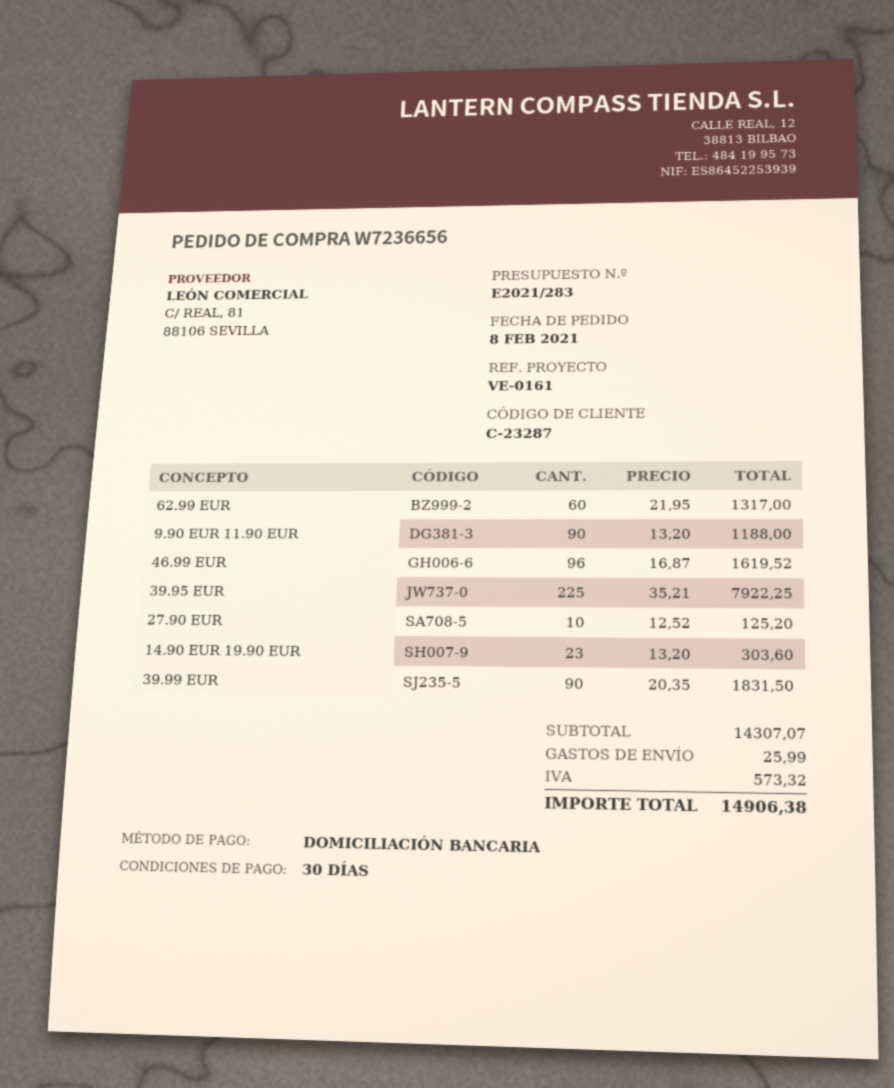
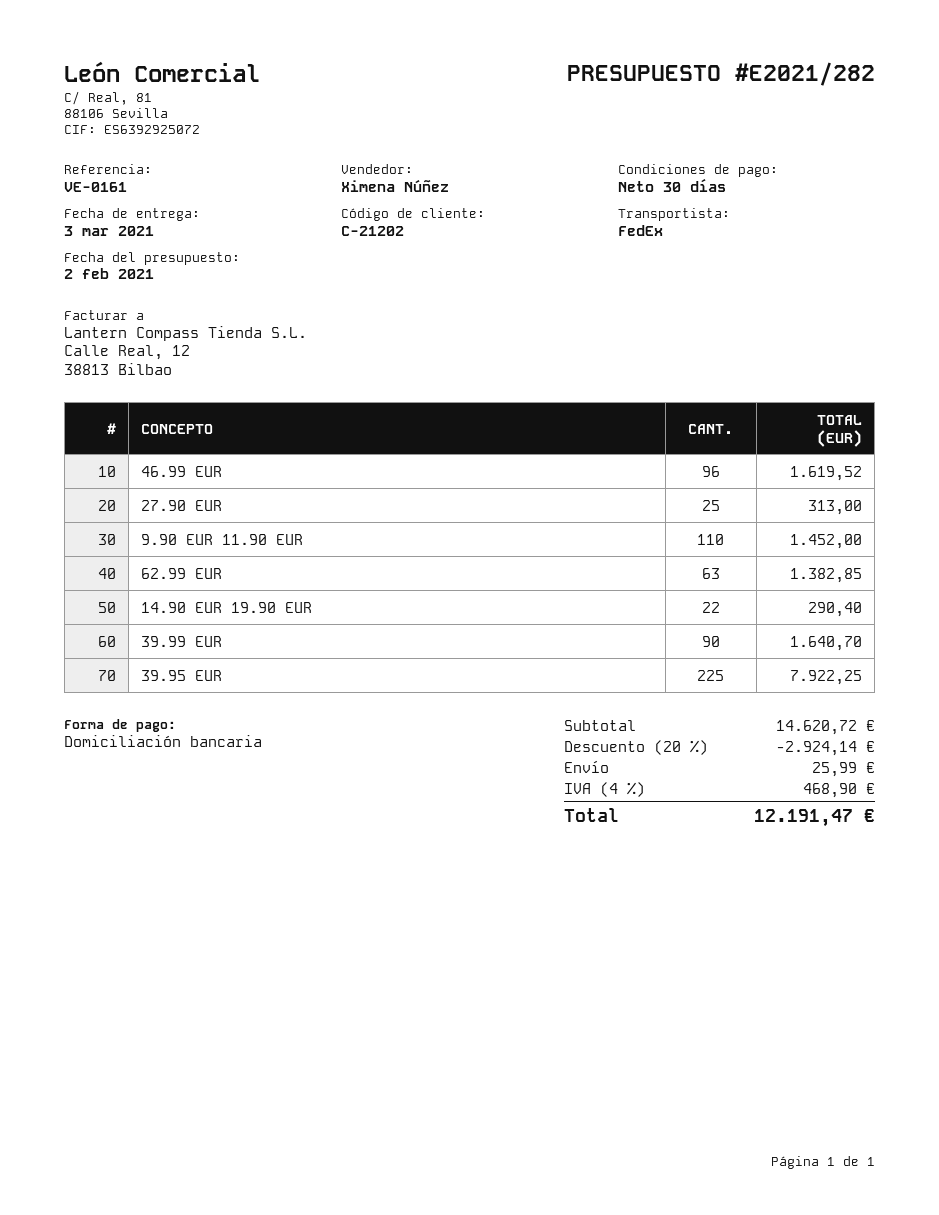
quote number: E2021/283 -> E2021/282
customer number: C-23287 -> C-21202
62.99 EUR: 60 for 1317.00 -> 63 for 1382.85
9.90 EUR 11.90 EUR: 90 for 1188.00 -> 110 for 1452.00
27.90 EUR: 10 for 125.20 -> 25 for 313.00
14.90 EUR 19.90 EUR: 23 for 303.60 -> 22 for 290.40
39.99 EUR: 90 for 1831.50 -> 90 for 1640.70
subtotal: 14307.07 -> 14620.72
discount: none -> 20% = 2924.14
tax: 573.32 -> 468.90
total: 14906.38 -> 12191.47

